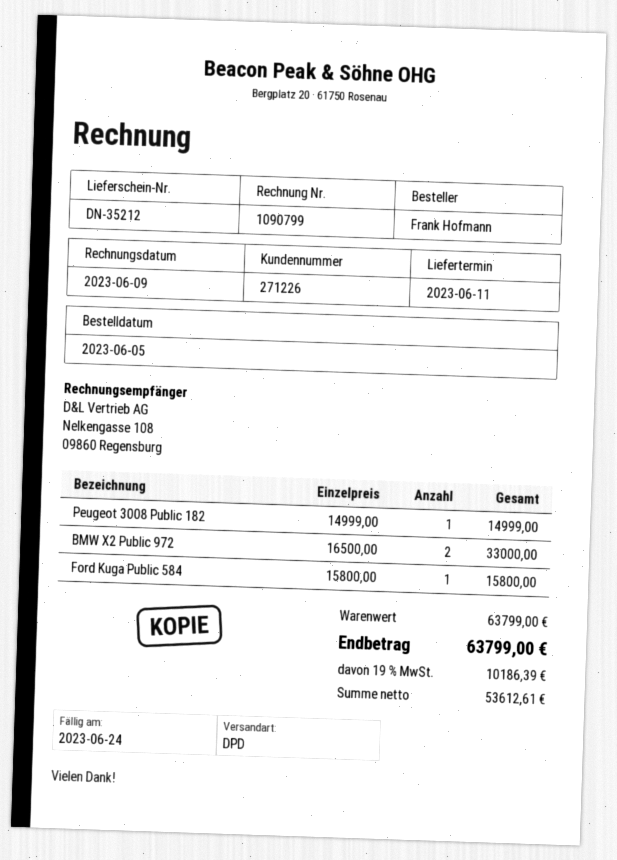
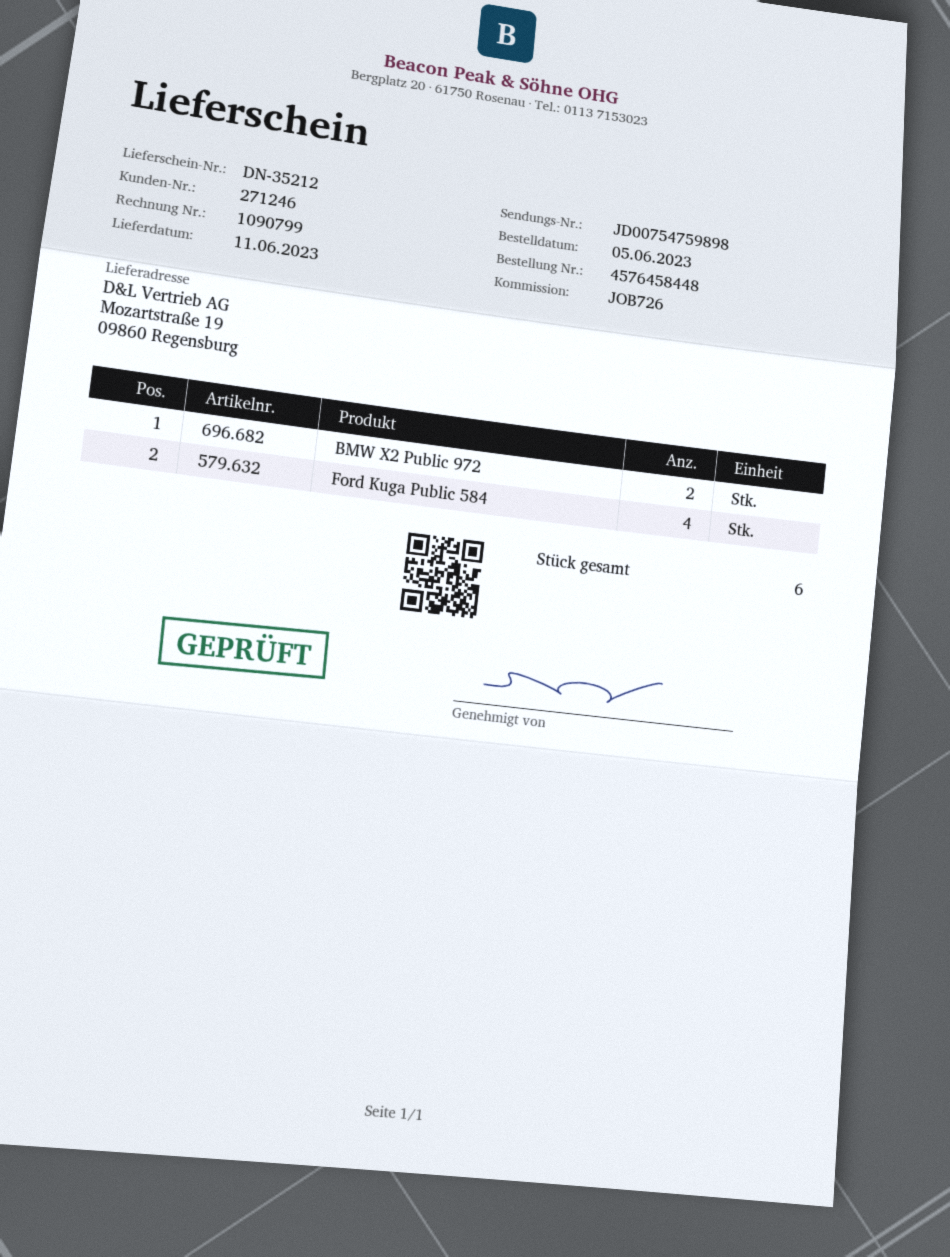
customer number: 271226 -> 271246
Peugeot 3008 Public 182: 1 -> none
Ford Kuga Public 584: 1 -> 4

